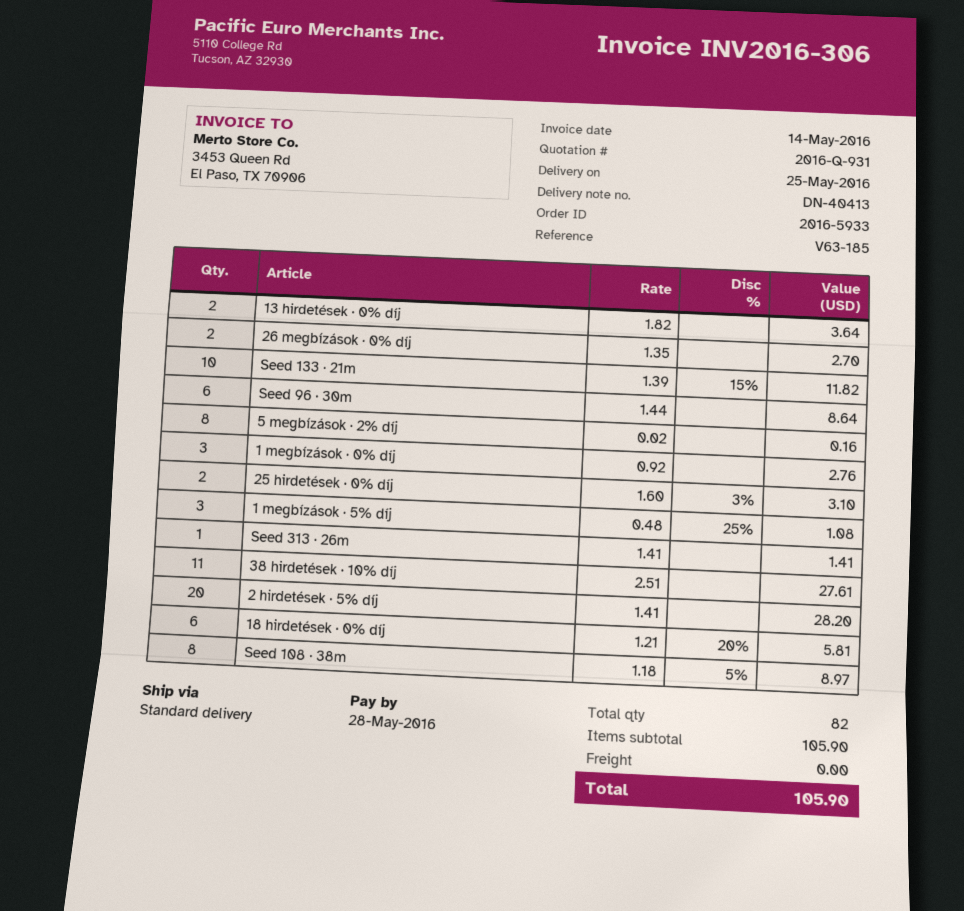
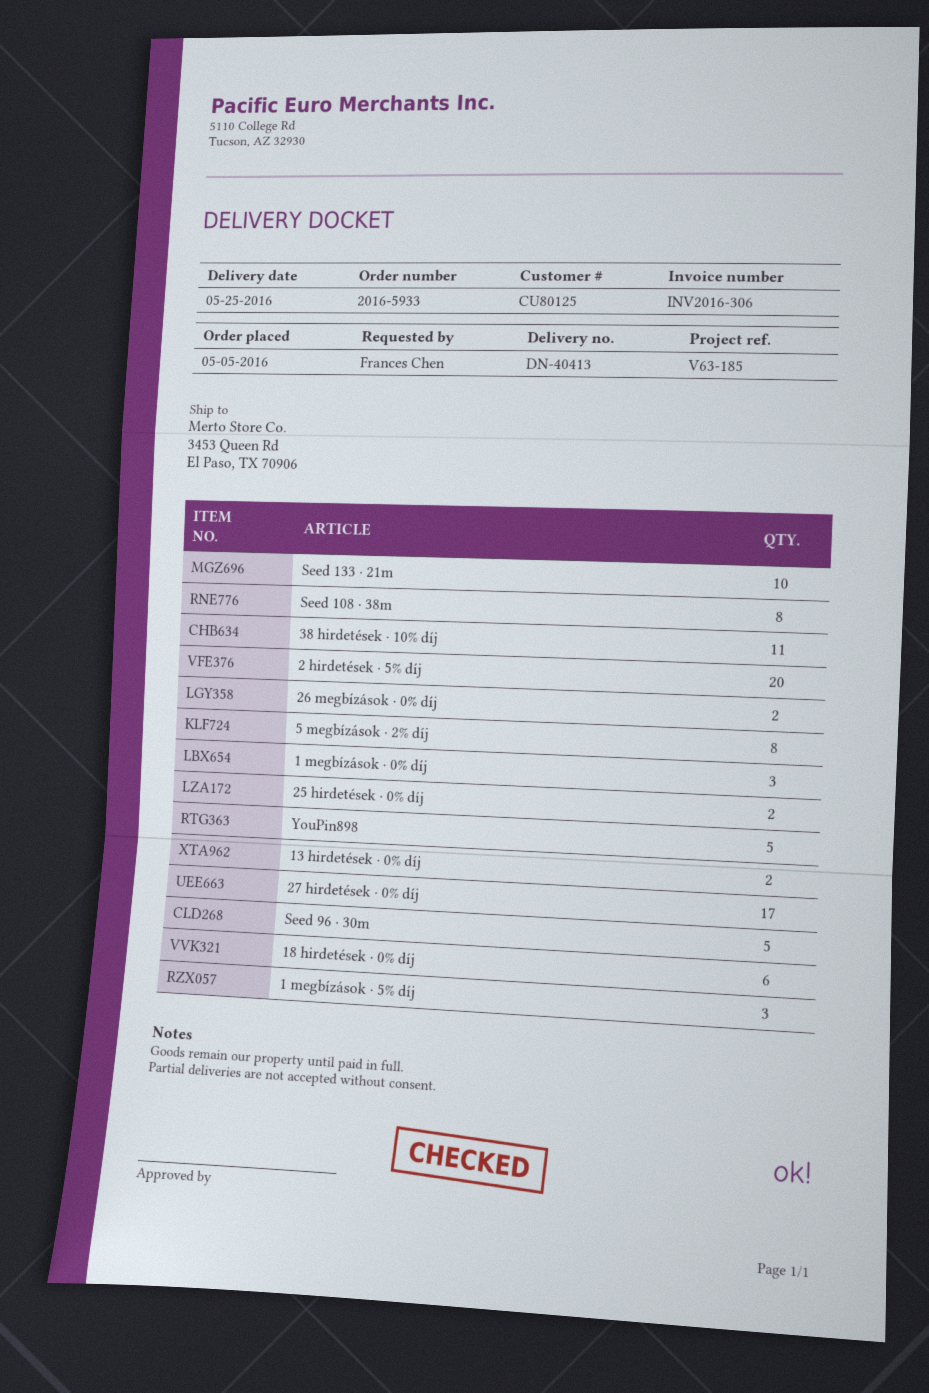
Seed 96 · 30m: 6 -> 5
Seed 313 · 26m: 1 -> none
YouPin898: none -> 5
27 hirdetések · 0% díj: none -> 17

